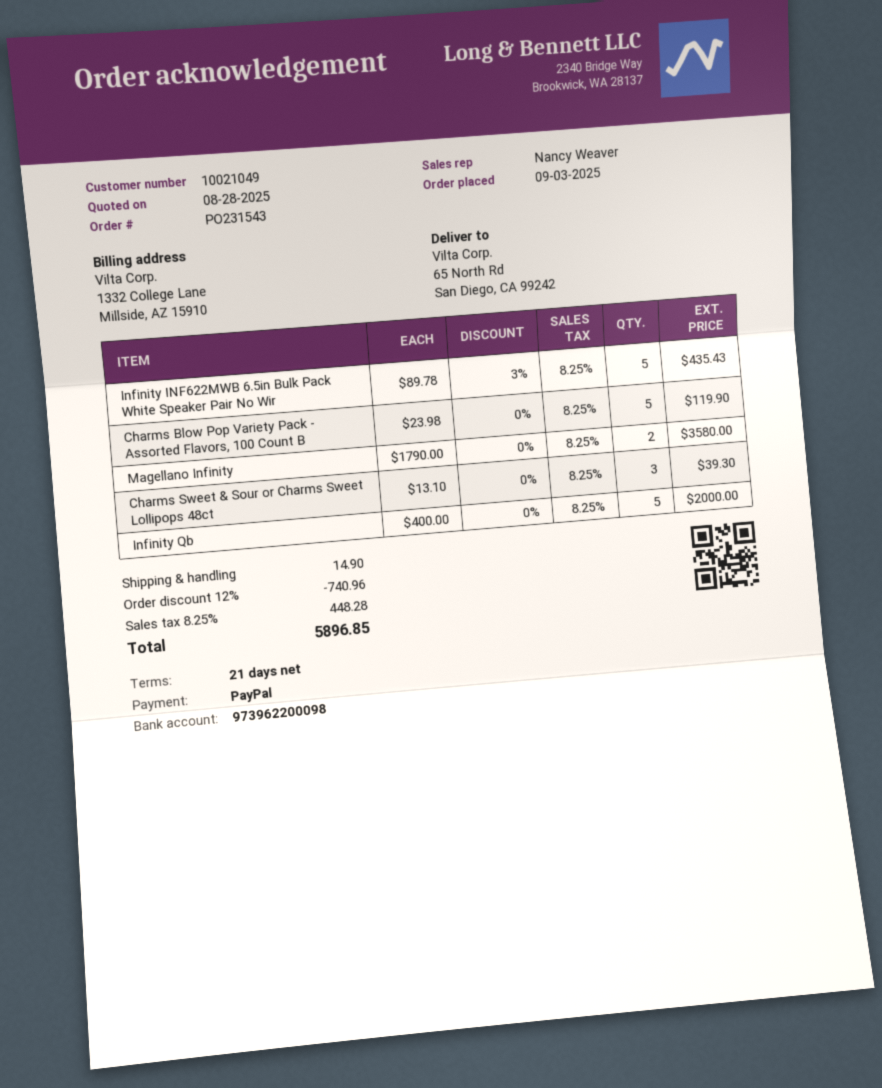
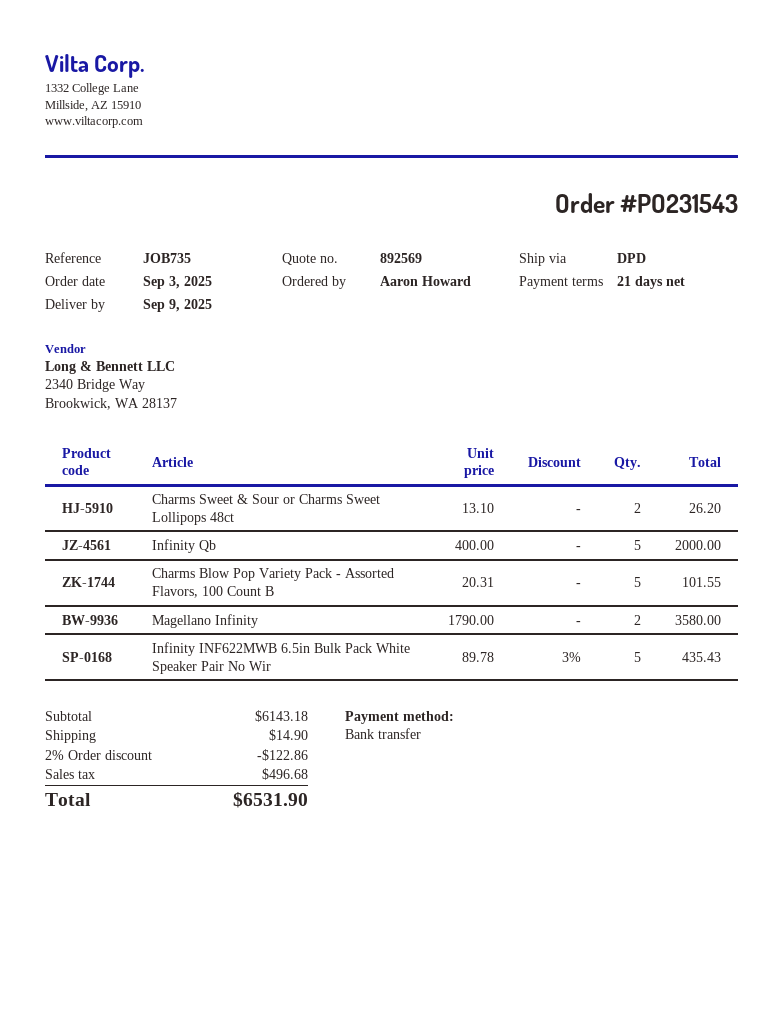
payment method: PayPal -> bank transfer
Charms Blow Pop Variety Pack - Assorted Flavors, 100 Count B: 5 x 23.98 = 119.90 -> 5 x 20.31 = 101.55
Charms Sweet & Sour or Charms Sweet Lollipops 48ct: 3 x 13.10 = 39.30 -> 2 x 13.10 = 26.20
discount: 12% = 740.96 -> 2% = 122.86
tax: 448.28 -> 496.68
total: 5896.85 -> 6531.90

